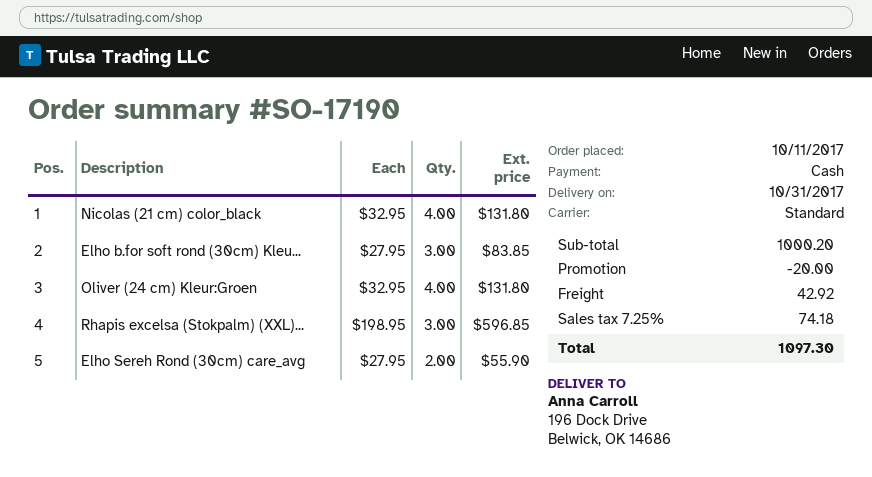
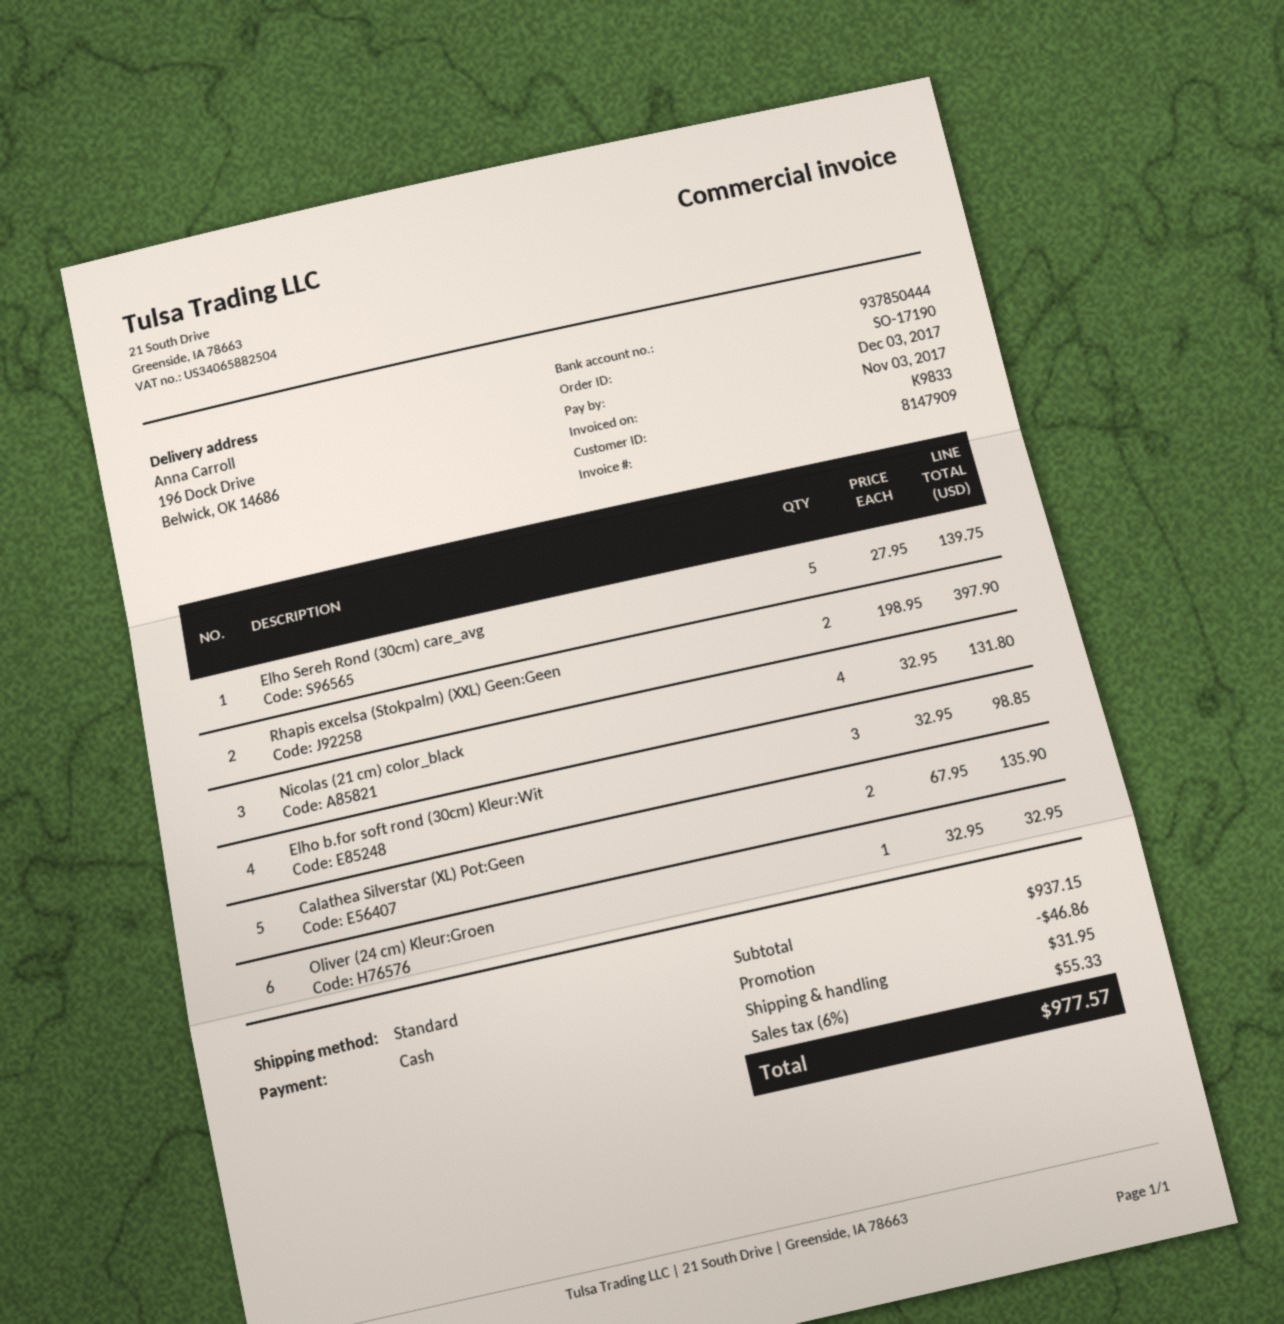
Elho b.for soft rond (30cm) Kleu...: 3 x 27.95 = 83.85 -> 3 x 32.95 = 98.85
Oliver (24 cm) Kleur:Groen: 4 x 32.95 = 131.80 -> 1 x 32.95 = 32.95
Rhapis excelsa (Stokpalm) (XXL)...: 3 x 198.95 = 596.85 -> 2 x 198.95 = 397.90
Elho Sereh Rond (30cm) care_avg: 2 x 27.95 = 55.90 -> 5 x 27.95 = 139.75
Calathea Silverstar (XL) Pot:Geen: none -> 2 x 67.95 = 135.90
subtotal: 1000.20 -> 937.15
discount: 20.00 -> 46.86
shipping: 42.92 -> 31.95
tax: 7.25% = 74.18 -> 6% = 55.33
total: 1097.30 -> 977.57

